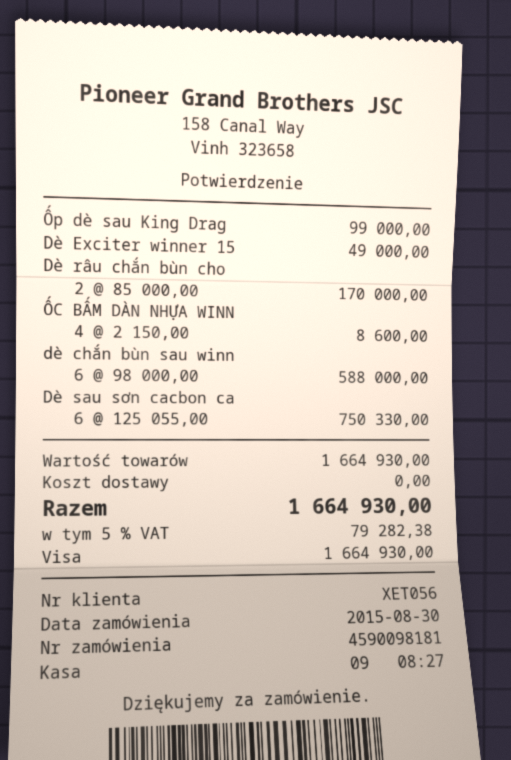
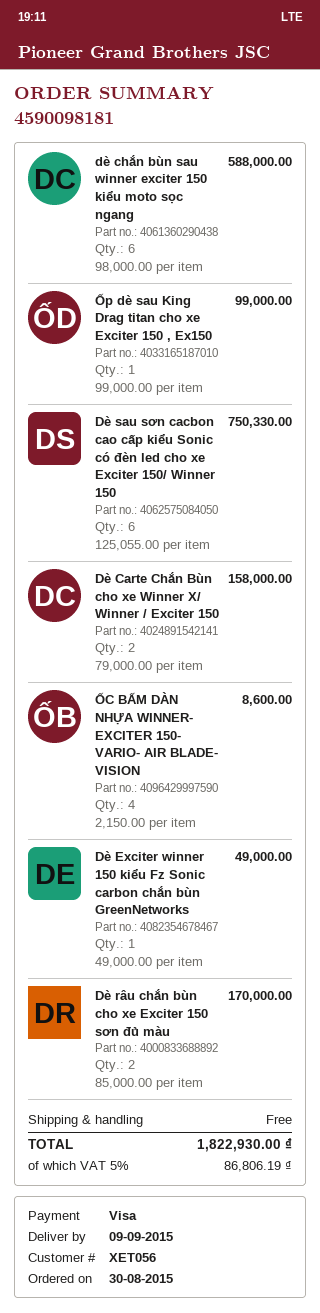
Dè Carte Chắn Bùn cho xe Winner X/ Winner / Exciter 150: none -> 2 x 79000.00 = 158000.00
tax: 5% = 79282.38 -> 5% = 86806.19
total: 1664930.00 -> 1822930.00

